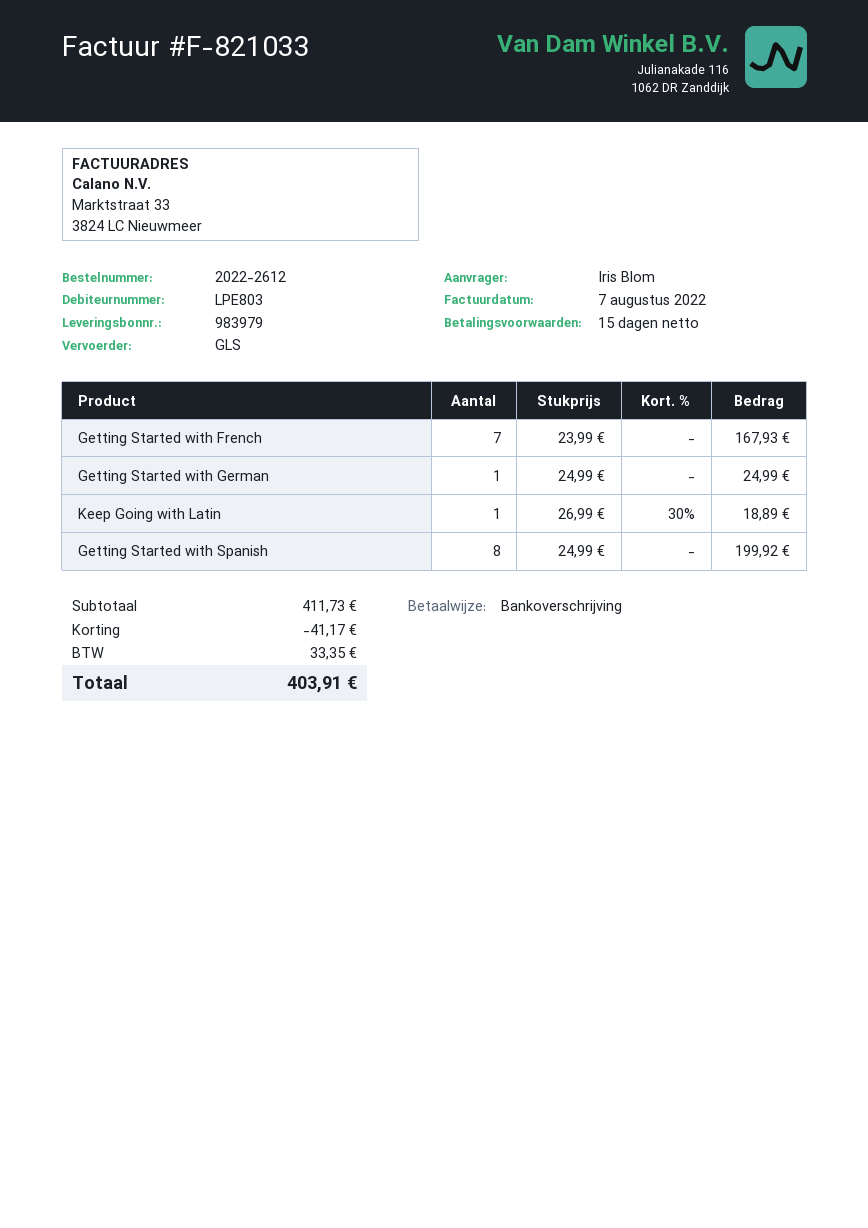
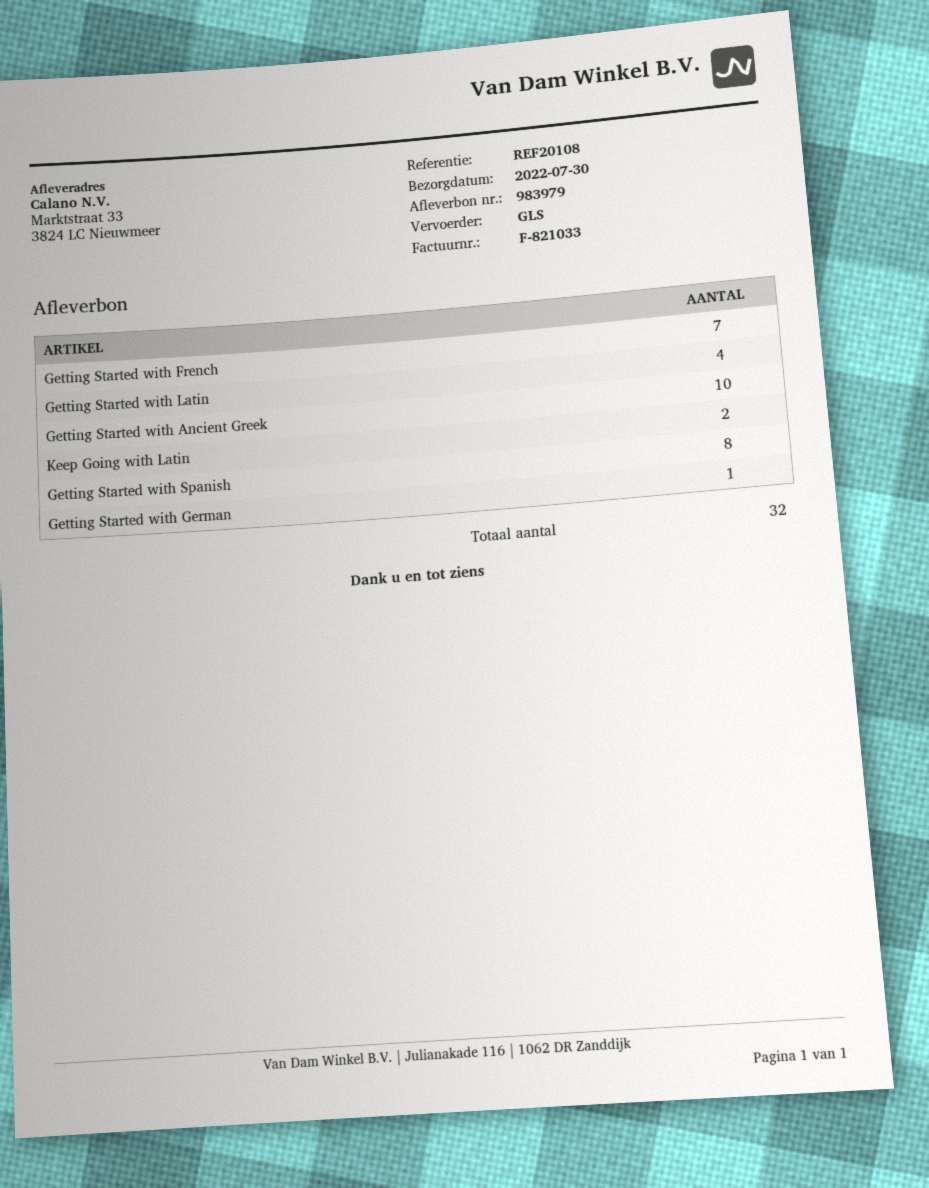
Keep Going with Latin: 1 -> 2
Getting Started with Latin: none -> 4
Getting Started with Ancient Greek: none -> 10

